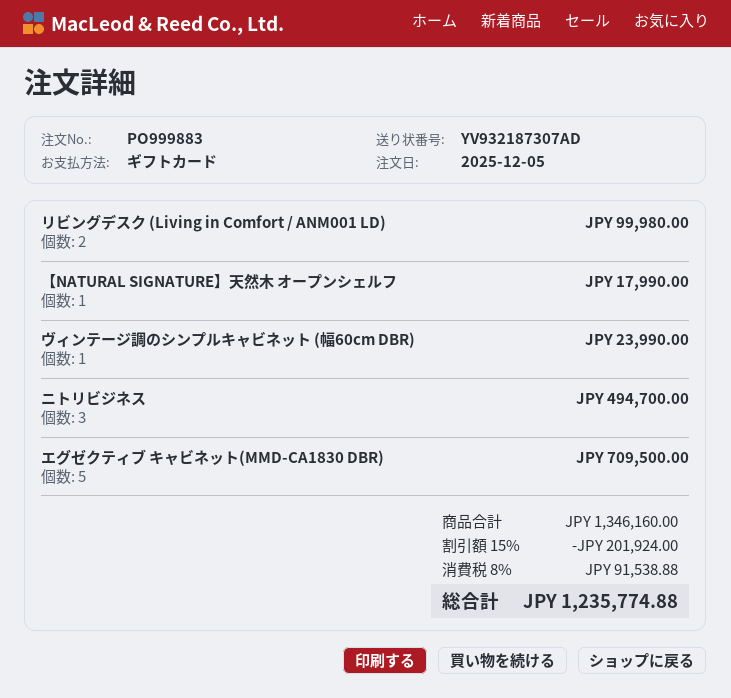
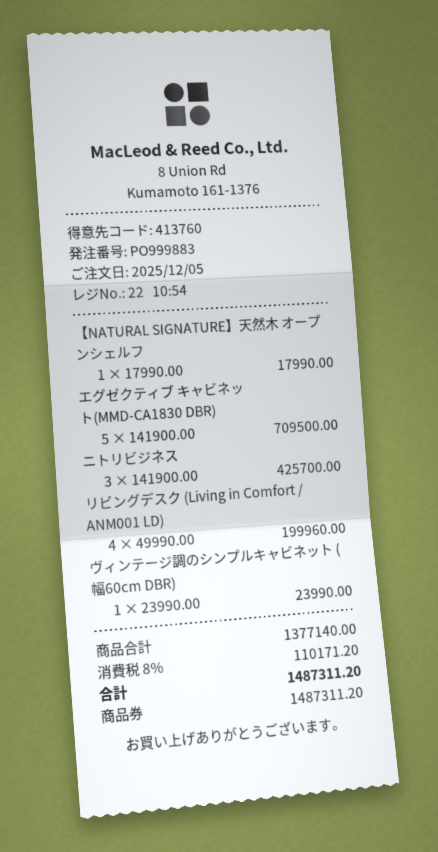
リビングデスク (Living in Comfort / ANM001 LD): 2 for 99980.00 -> 4 for 199960.00
ニトリビジネス: 3 for 494700.00 -> 3 for 425700.00
subtotal: 1346160.00 -> 1377140.00
discount: 15% = 201924.00 -> none
tax: 8% = 91538.88 -> 8% = 110171.20
total: 1235774.88 -> 1487311.20

